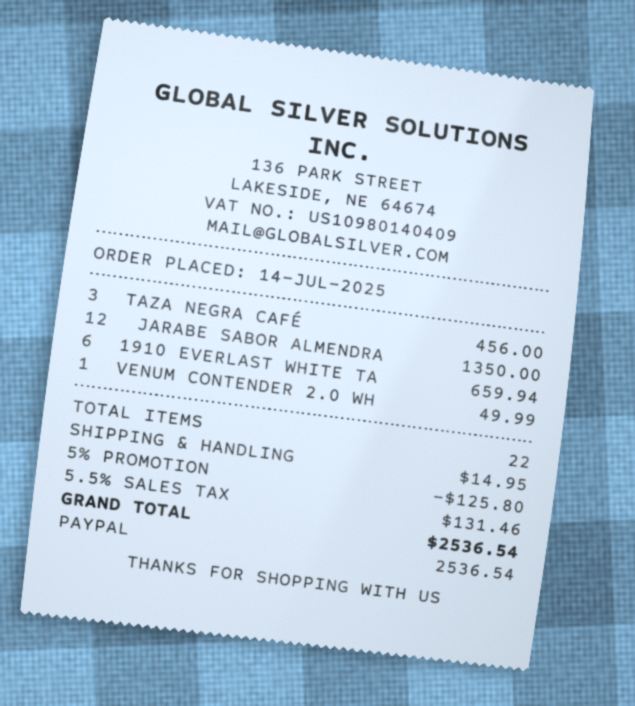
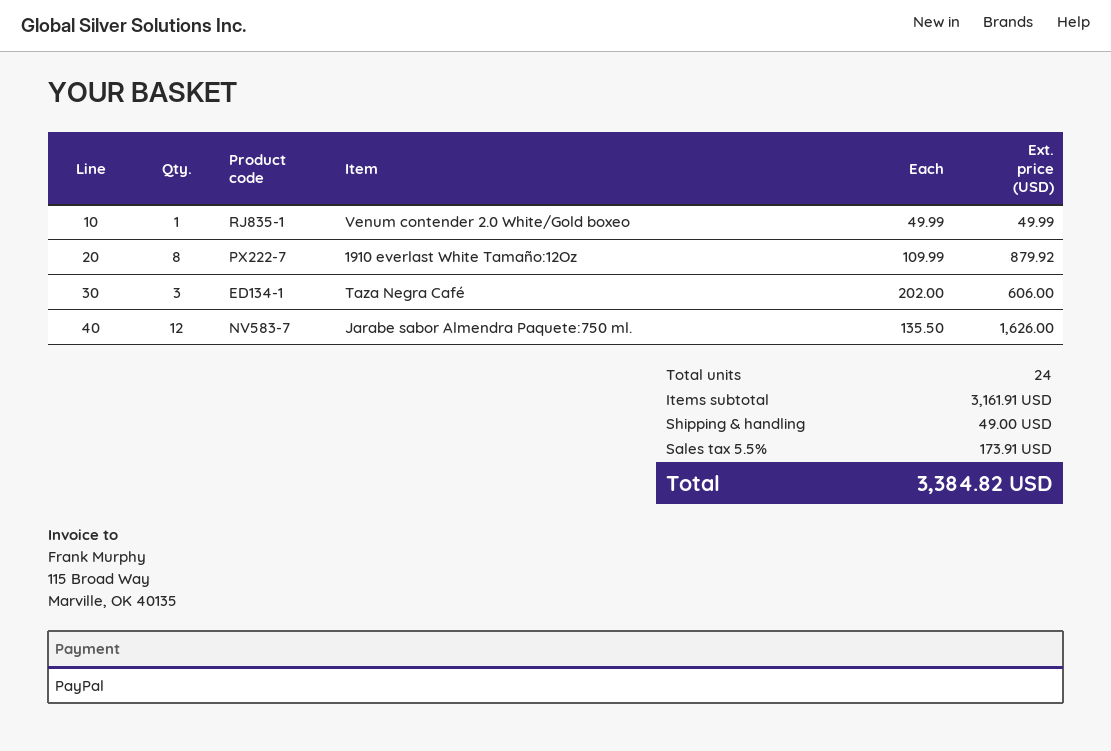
TAZA NEGRA CAFÉ: 3 for 456.00 -> 3 for 606.00
JARABE SABOR ALMENDRA: 12 for 1350.00 -> 12 for 1626.00
1910 EVERLAST WHITE TA: 6 for 659.94 -> 8 for 879.92
total quantity: 22 -> 24
discount: 5% = 125.80 -> none
shipping: 14.95 -> 49.00
tax: 5.5% = 131.46 -> 5.5% = 173.91
total: 2536.54 -> 3384.82

